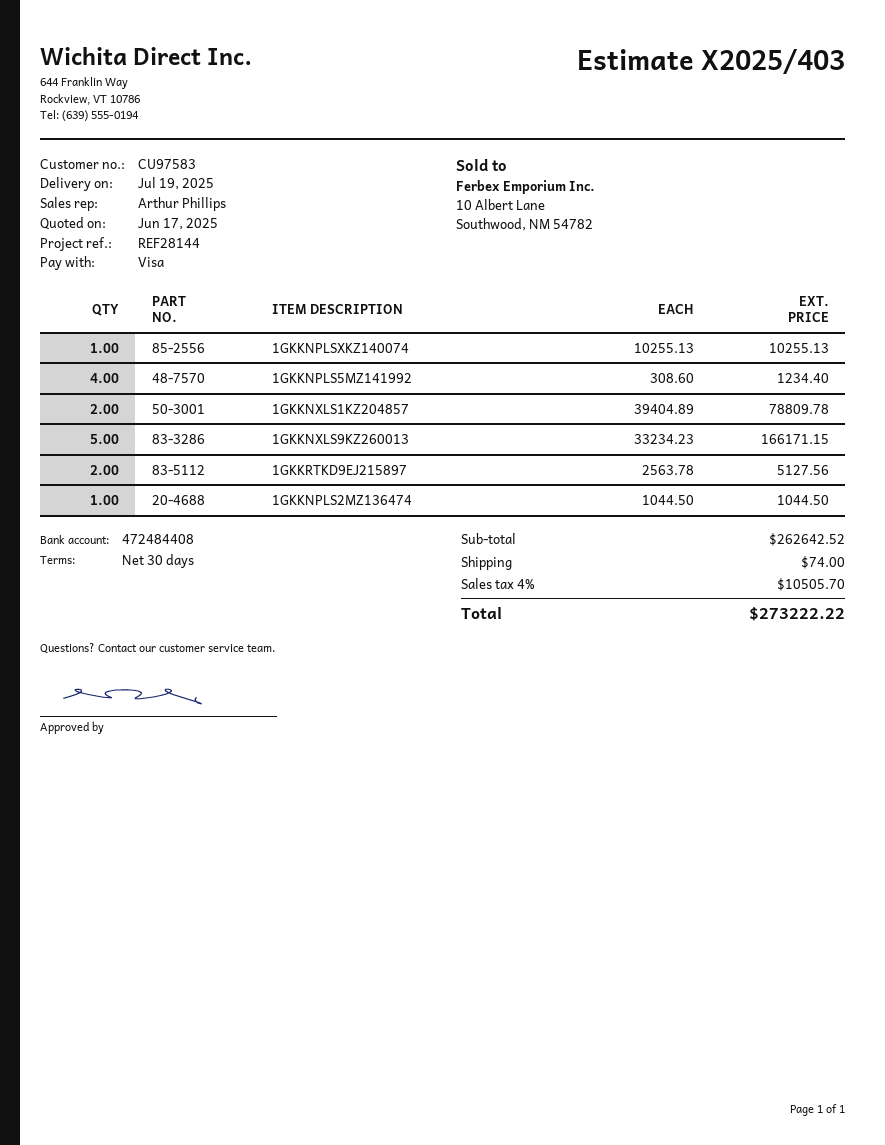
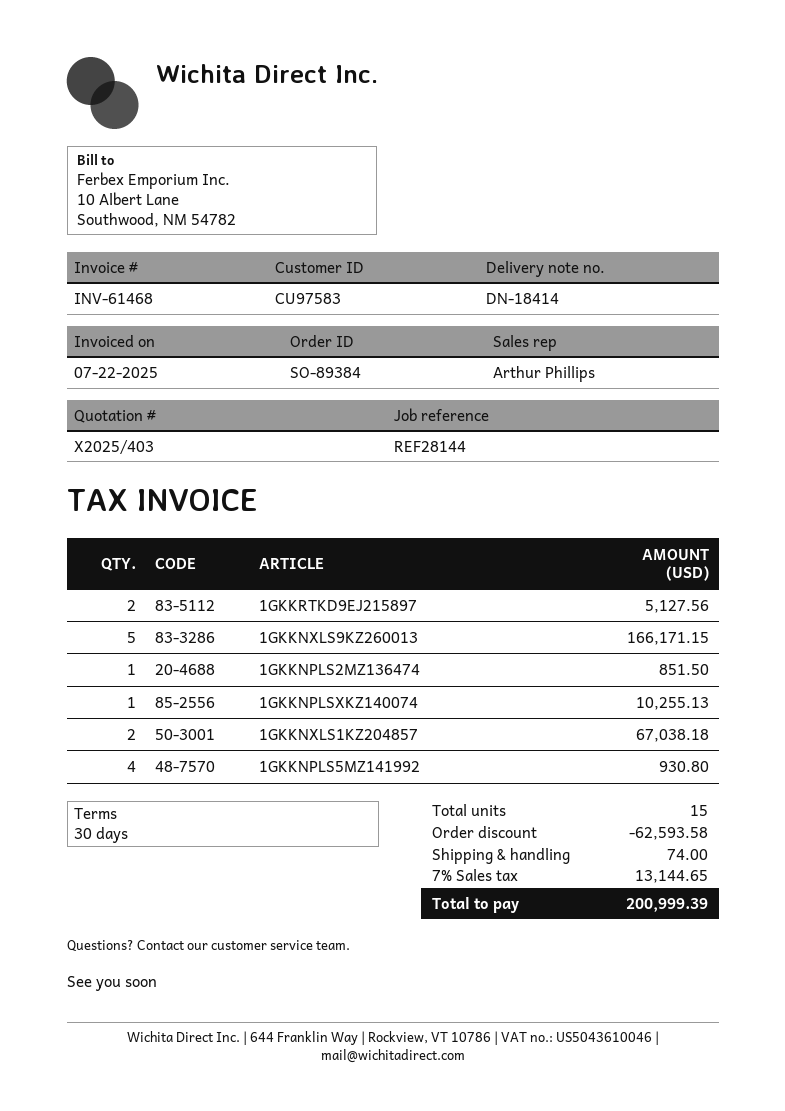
1GKKNPLS5MZ141992: 4 for 1234.40 -> 4 for 930.80
1GKKNXLS1KZ204857: 2 for 78809.78 -> 2 for 67038.18
1GKKNPLS2MZ136474: 1 for 1044.50 -> 1 for 851.50
discount: none -> 62593.58
tax: 4% = 10505.70 -> 7% = 13144.65
total: 273222.22 -> 200999.39

